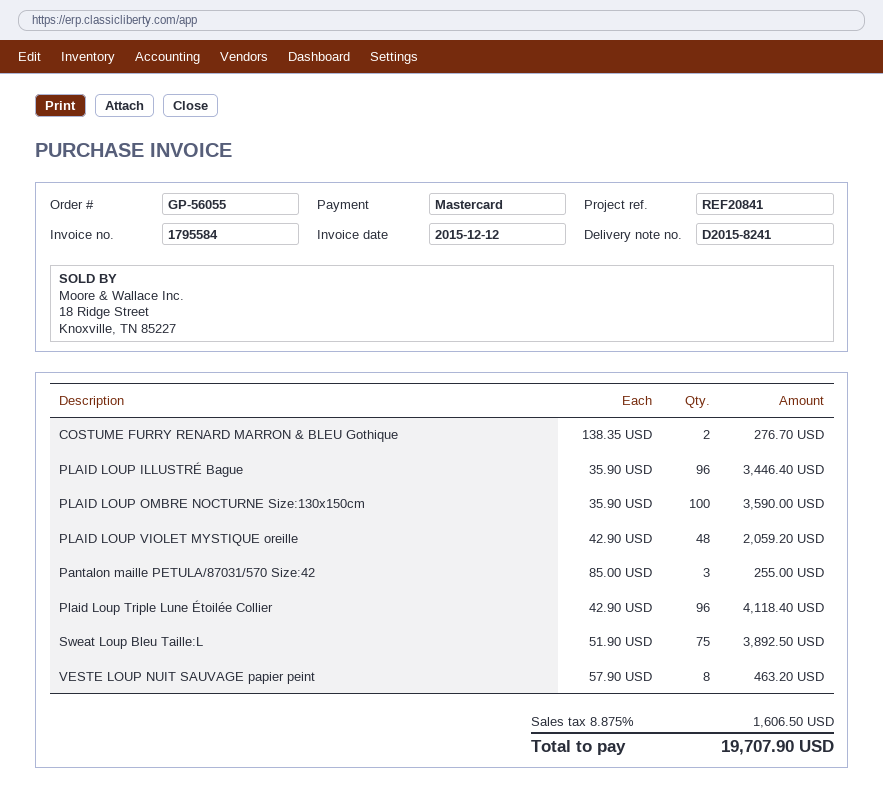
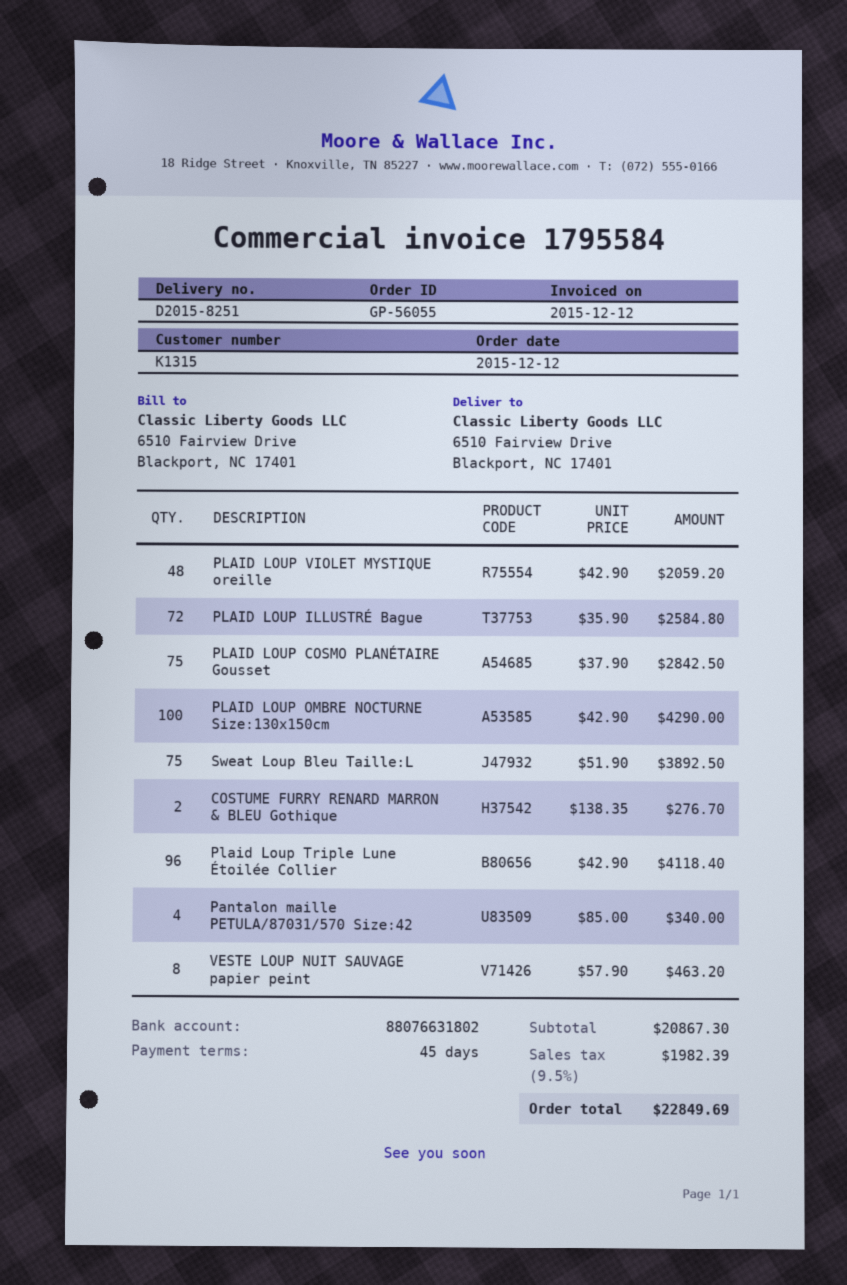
delivery note number: D2015-8241 -> D2015-8251
PLAID LOUP ILLUSTRÉ Bague: 96 x 35.90 = 3446.40 -> 72 x 35.90 = 2584.80
PLAID LOUP OMBRE NOCTURNE Size:130x150cm: 100 x 35.90 = 3590.00 -> 100 x 42.90 = 4290.00
Pantalon maille PETULA/87031/570 Size:42: 3 x 85.00 = 255.00 -> 4 x 85.00 = 340.00
PLAID LOUP COSMO PLANÉTAIRE Gousset: none -> 75 x 37.90 = 2842.50
tax: 8.875% = 1606.50 -> 9.5% = 1982.39
total: 19707.90 -> 22849.69

